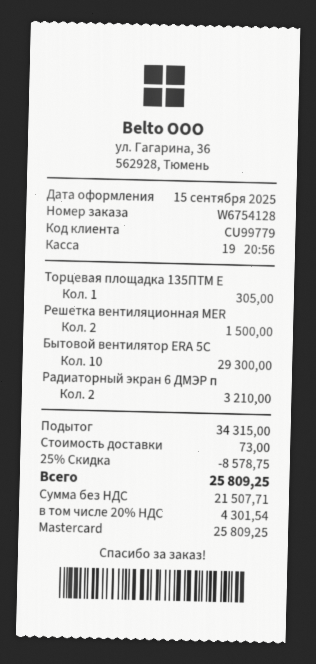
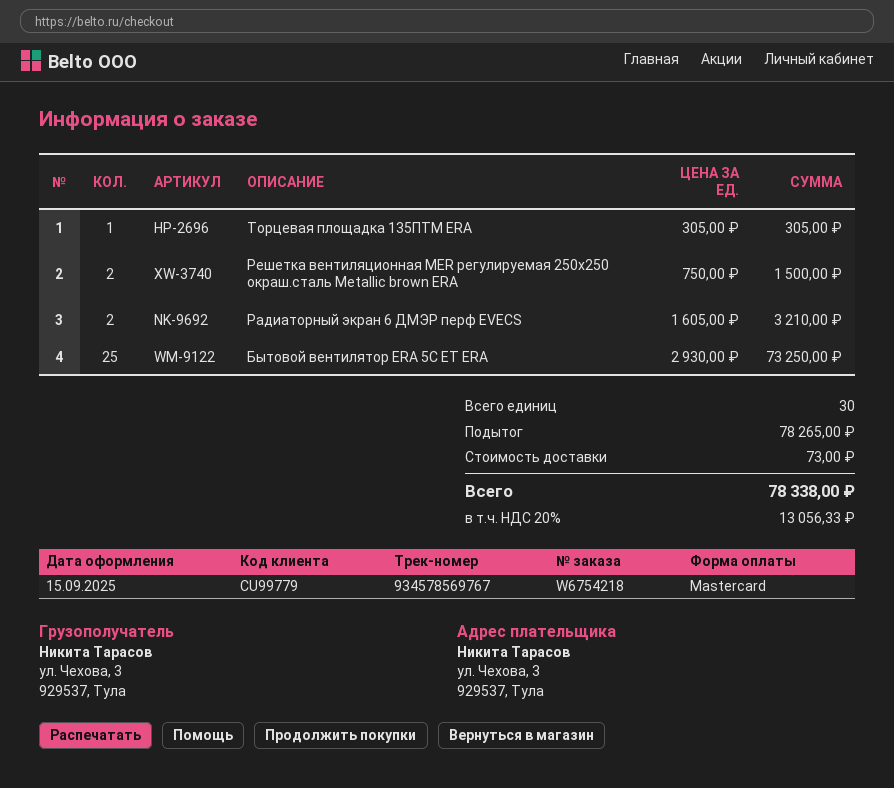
order number: W6754128 -> W6754218
Бытовой вентилятор ERA 5C: 10 for 29300.00 -> 25 for 73250.00
subtotal: 34315.00 -> 78265.00
discount: 25% = 8578.75 -> none
tax: 20% = 4301.54 -> 20% = 13056.33
total: 25809.25 -> 78338.00

